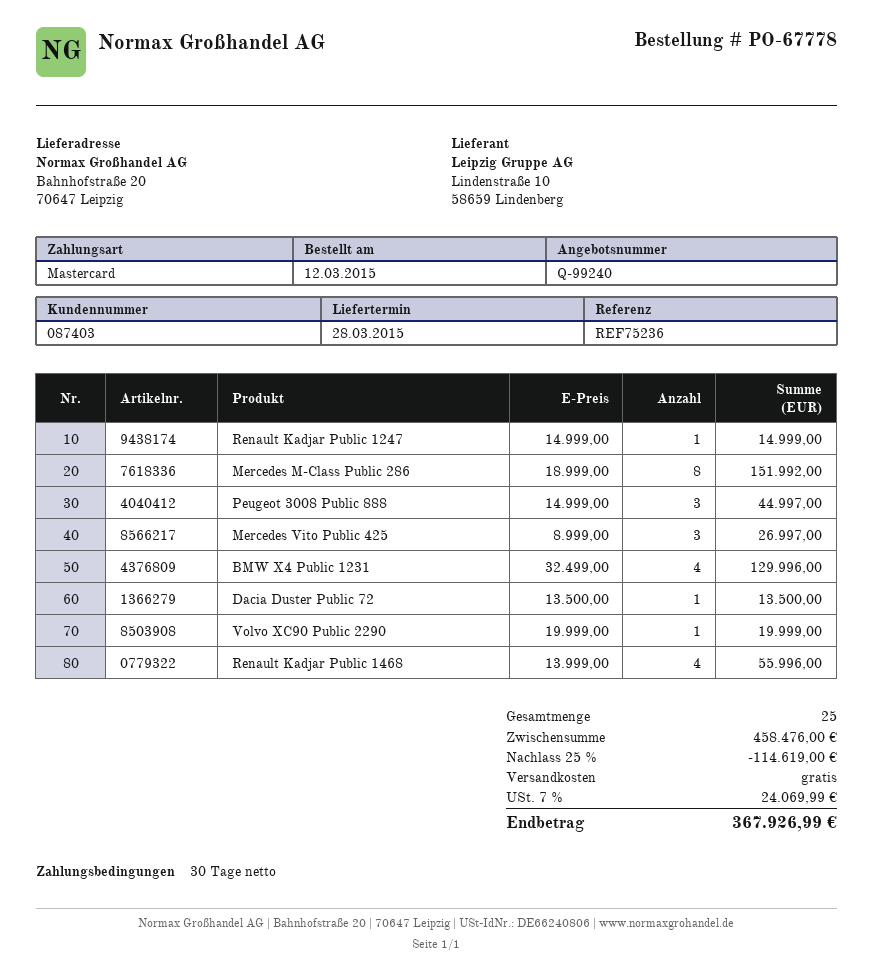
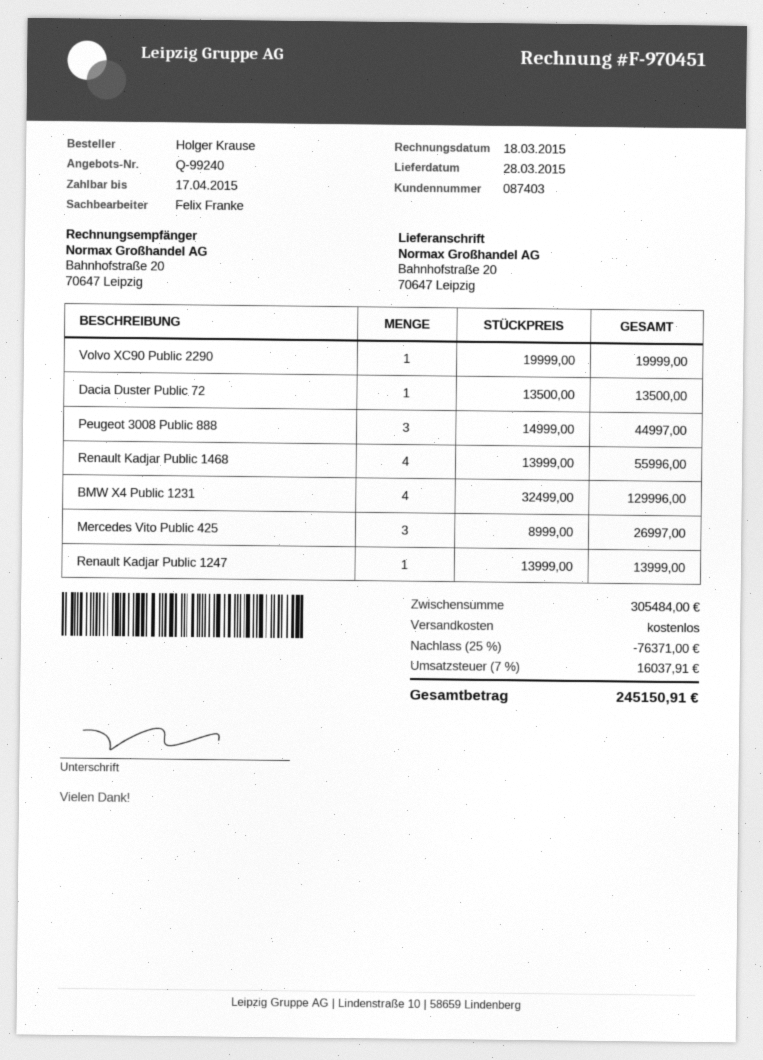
Renault Kadjar Public 1247: 1 x 14999.00 = 14999.00 -> 1 x 13999.00 = 13999.00
Mercedes M-Class Public 286: 8 x 18999.00 = 151992.00 -> none
subtotal: 458476.00 -> 305484.00
discount: 25% = 114619.00 -> 25% = 76371.00
tax: 7% = 24069.99 -> 7% = 16037.91
total: 367926.99 -> 245150.91

